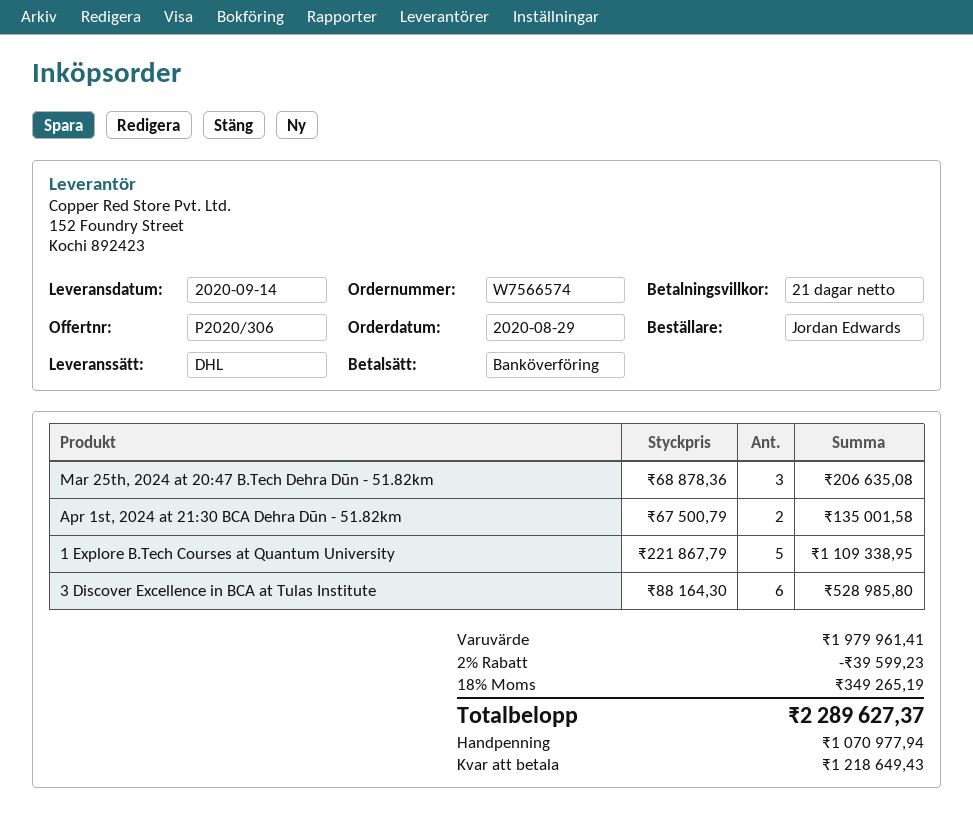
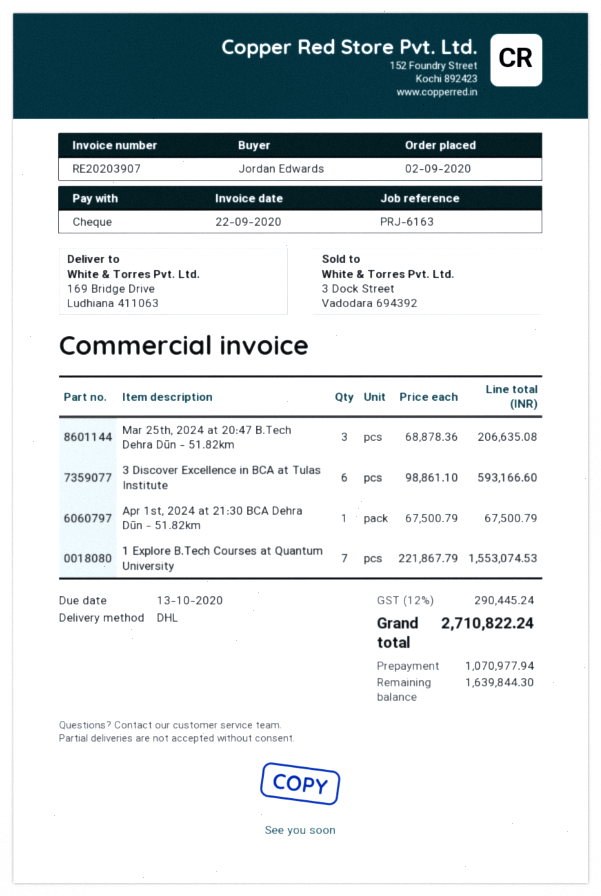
order date: 2020-08-29 -> 2020-09-02
payment method: bank transfer -> cheque
Apr 1st, 2024 at 21:30 BCA Dehra Dūn - 51.82km: 2 x 67500.79 = 135001.58 -> 1 x 67500.79 = 67500.79
1 Explore B.Tech Courses at Quantum University: 5 x 221867.79 = 1109338.95 -> 7 x 221867.79 = 1553074.53
3 Discover Excellence in BCA at Tulas Institute: 6 x 88164.30 = 528985.80 -> 6 x 98861.10 = 593166.60
discount: 2% = 39599.23 -> none
tax: 18% = 349265.19 -> 12% = 290445.24
total: 2289627.37 -> 2710822.24
balance: 1218649.43 -> 1639844.30

